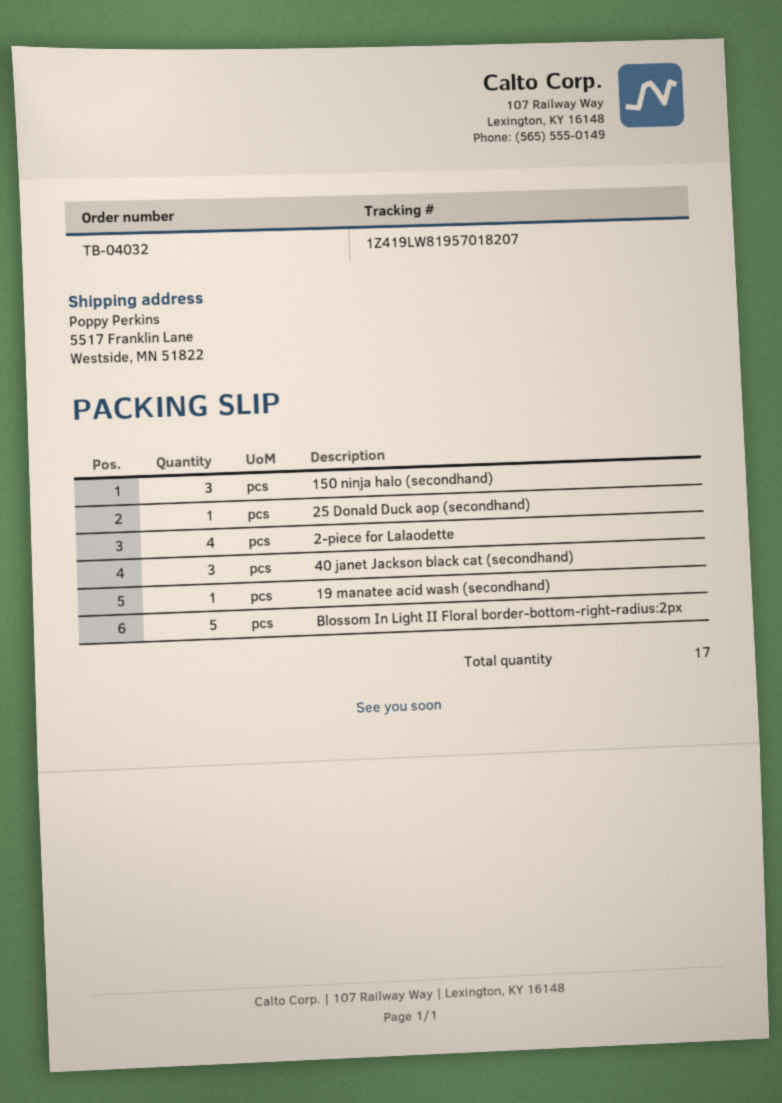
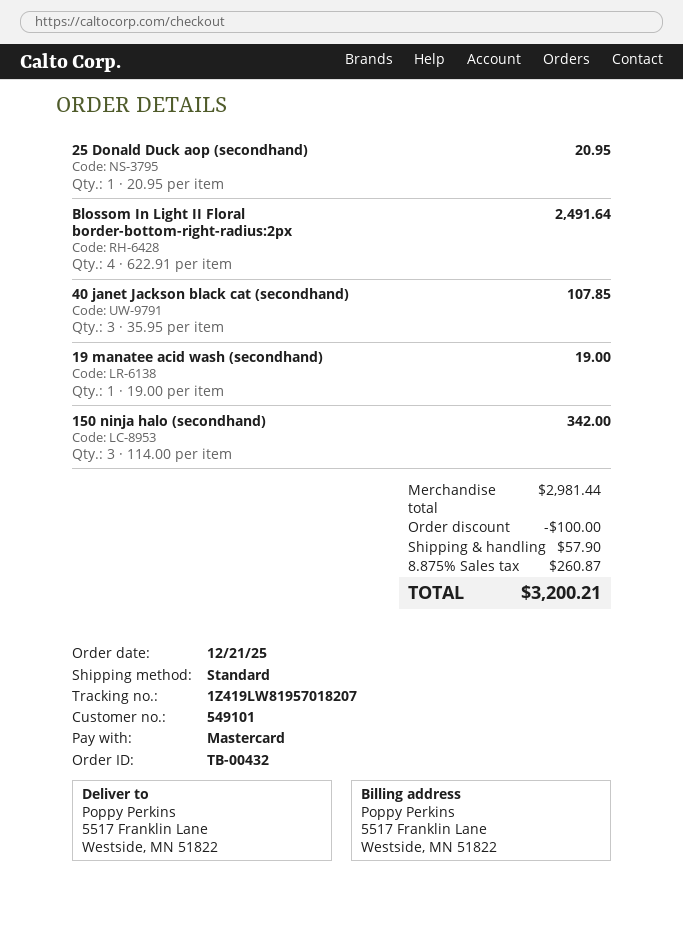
order number: TB-04032 -> TB-00432
2-piece for Lalaodette: 4 -> none
Blossom In Light II Floral border-bottom-right-radius:2px: 5 -> 4

